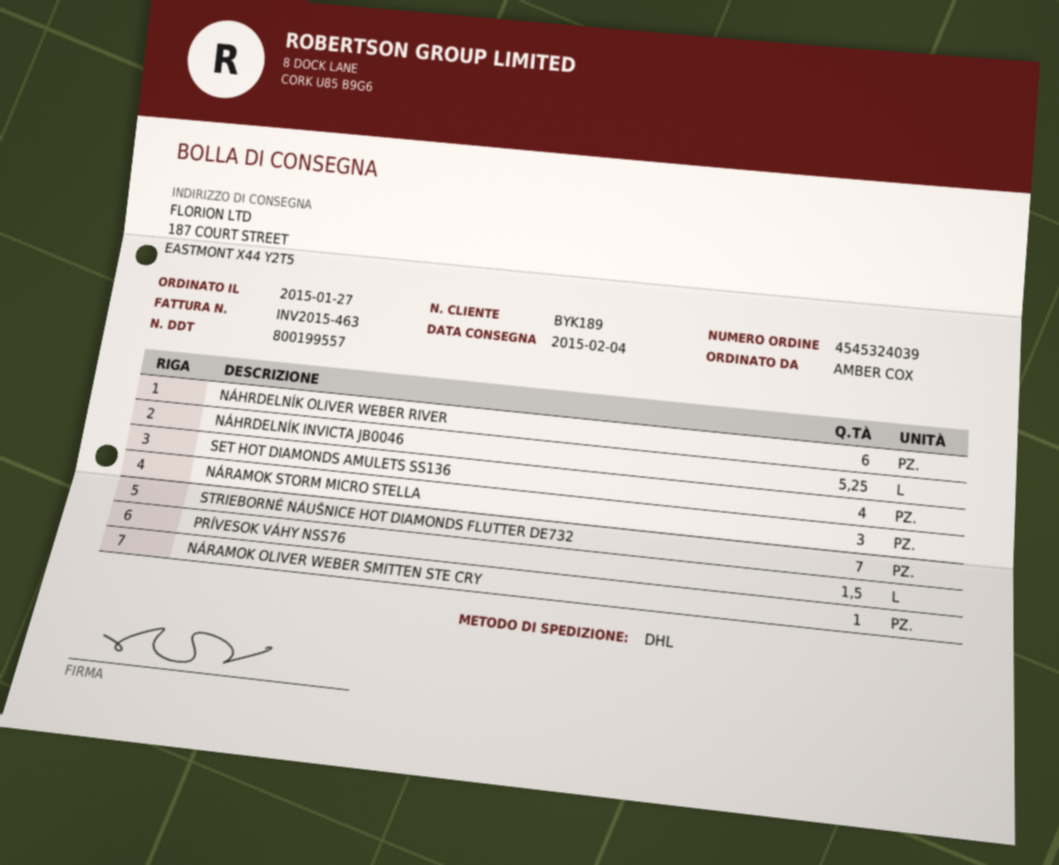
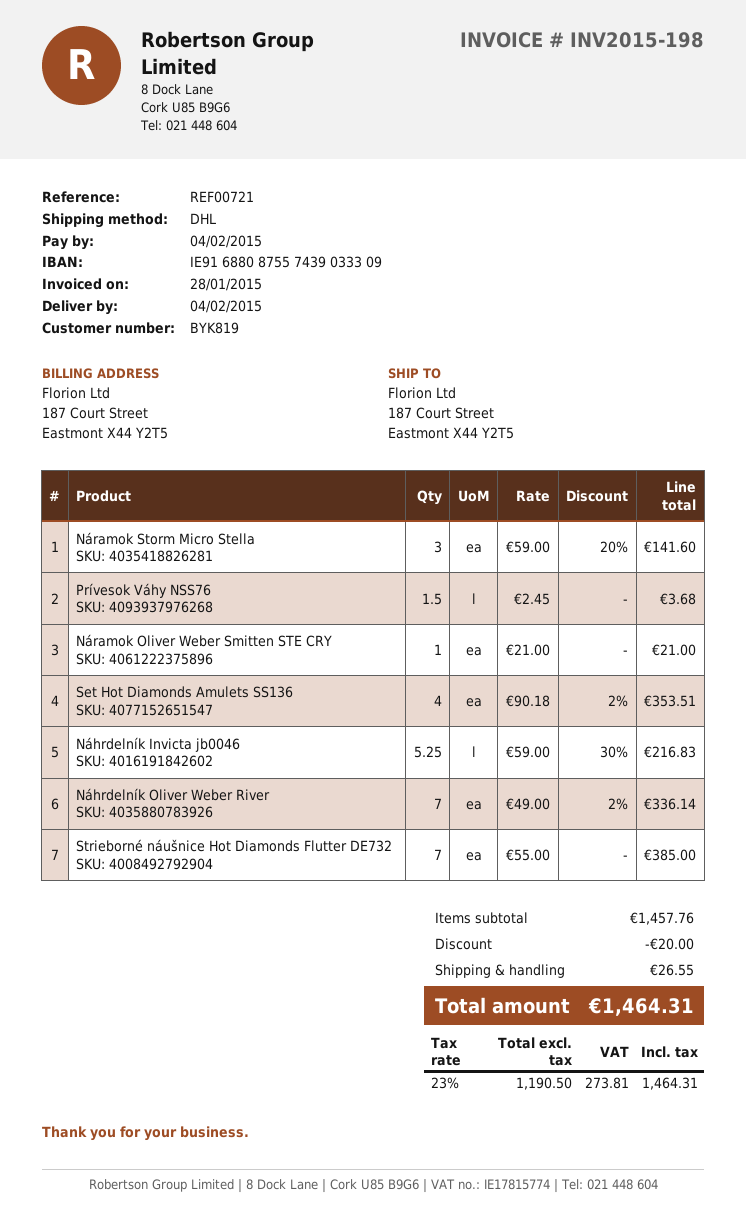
invoice number: INV2015-463 -> INV2015-198
customer number: BYK189 -> BYK819
NÁHRDELNÍK OLIVER WEBER RIVER: 6 -> 7

